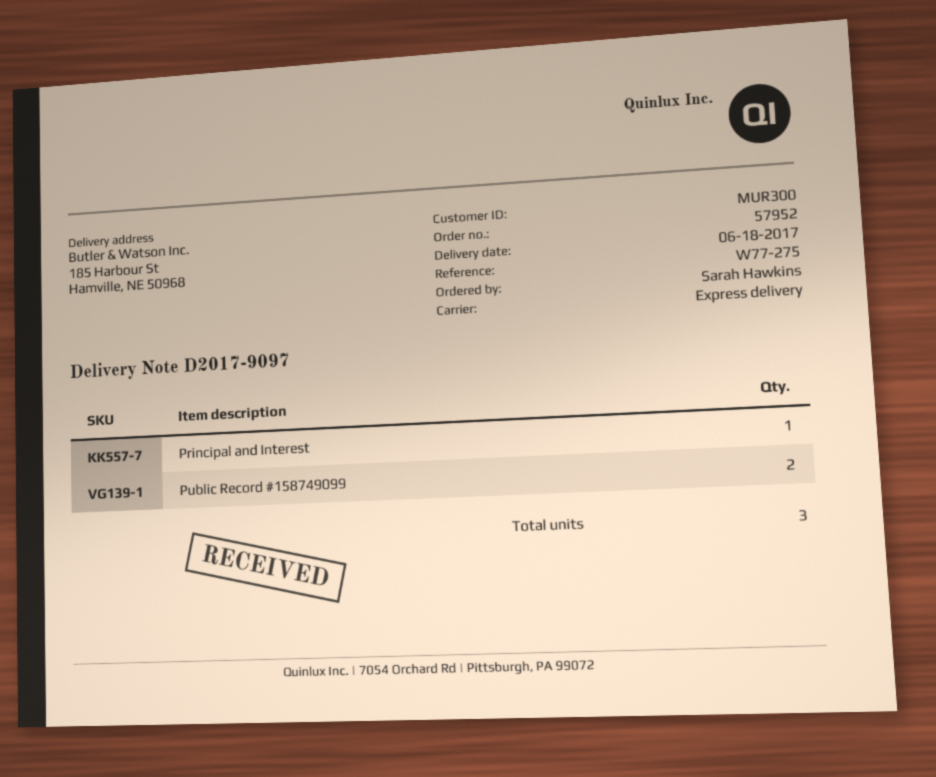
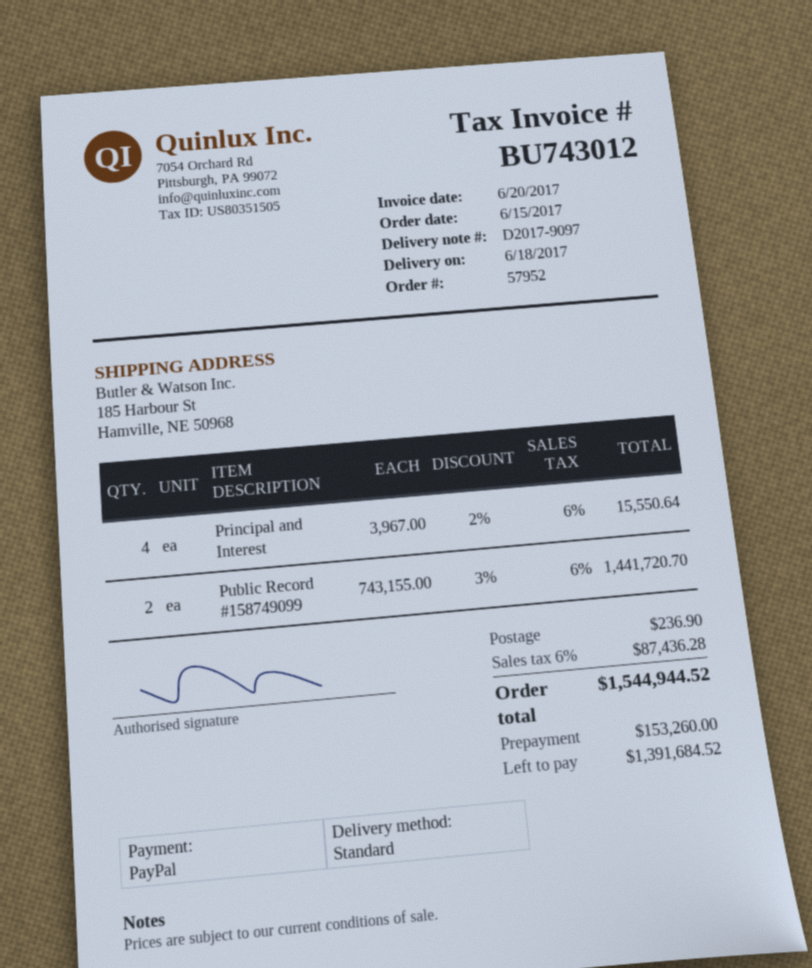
shipping method: express -> standard
Principal and Interest: 1 -> 4

